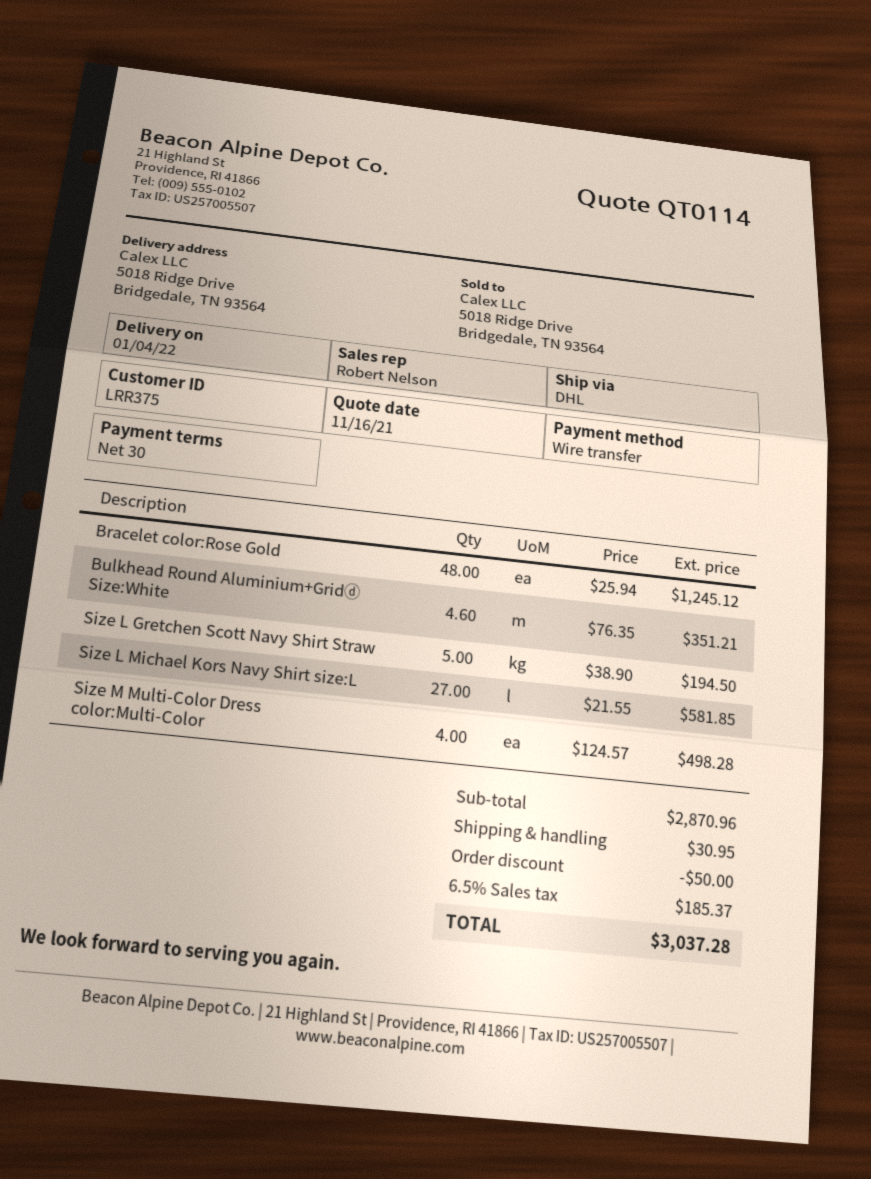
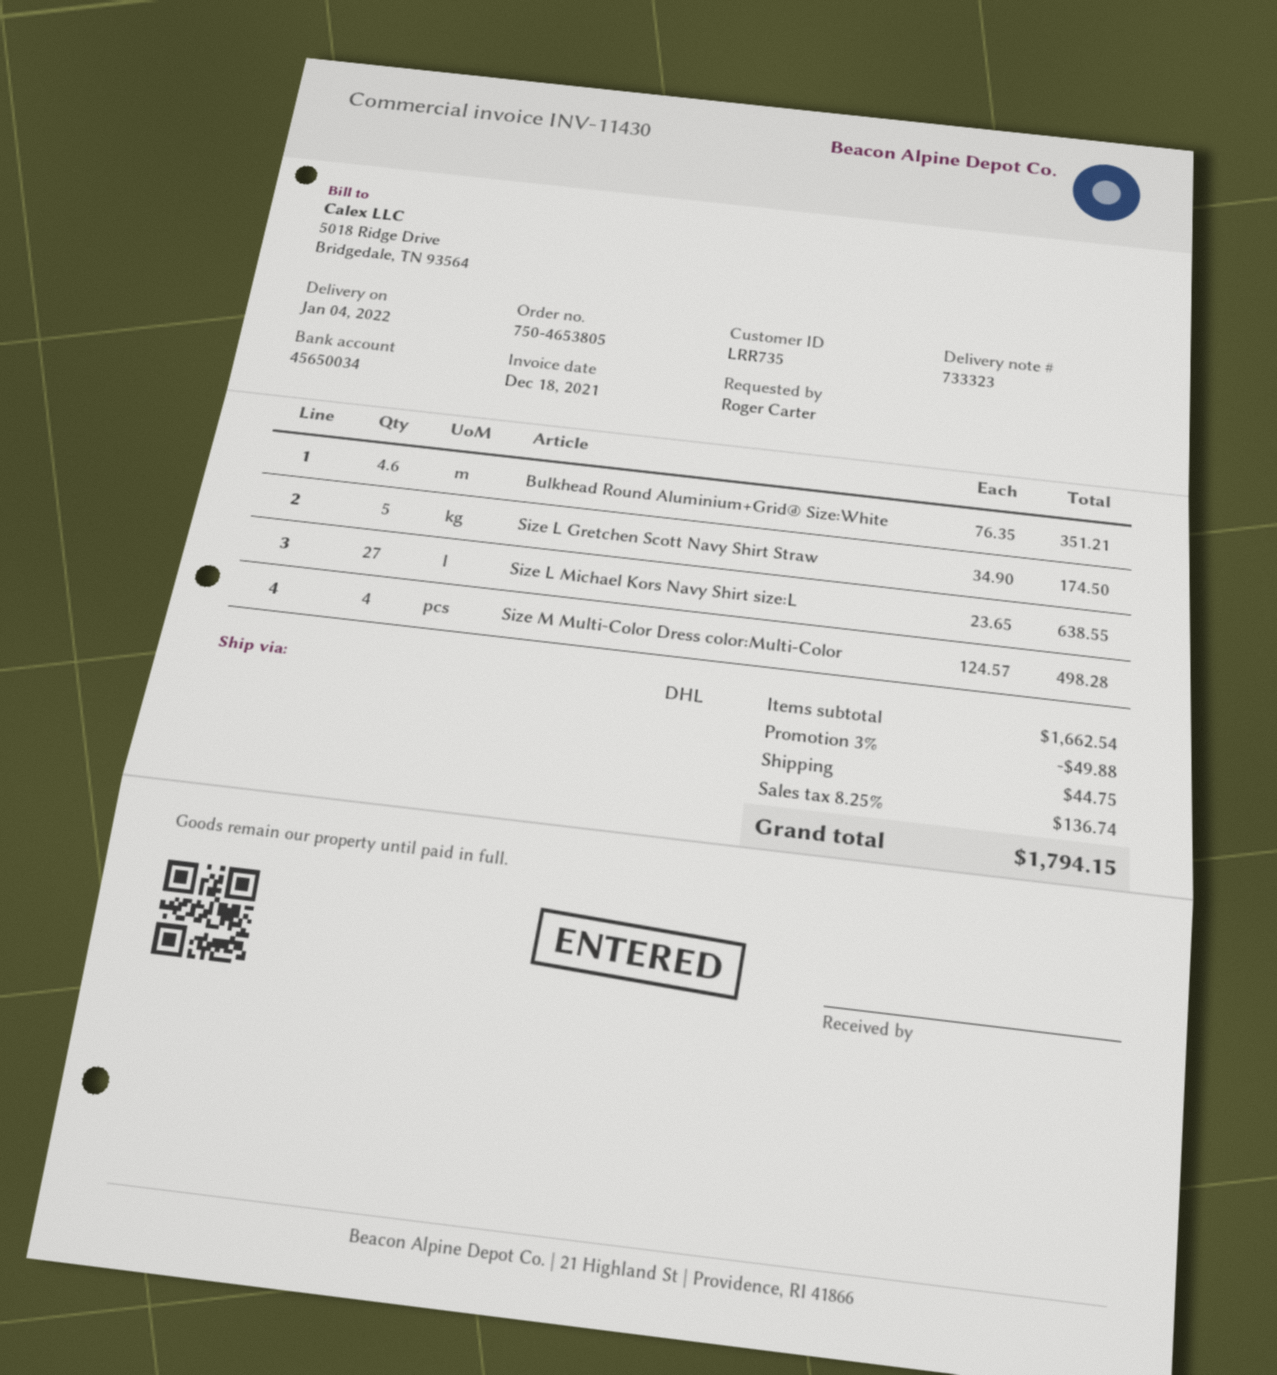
customer number: LRR375 -> LRR735
Bracelet color:Rose Gold: 48 x 25.94 = 1245.12 -> none
Size L Gretchen Scott Navy Shirt Straw: 5 x 38.90 = 194.50 -> 5 x 34.90 = 174.50
Size L Michael Kors Navy Shirt size:L: 27 x 21.55 = 581.85 -> 27 x 23.65 = 638.55
subtotal: 2870.96 -> 1662.54
discount: 50.00 -> 49.88
shipping: 30.95 -> 44.75
tax: 6.5% = 185.37 -> 8.25% = 136.74
total: 3037.28 -> 1794.15

